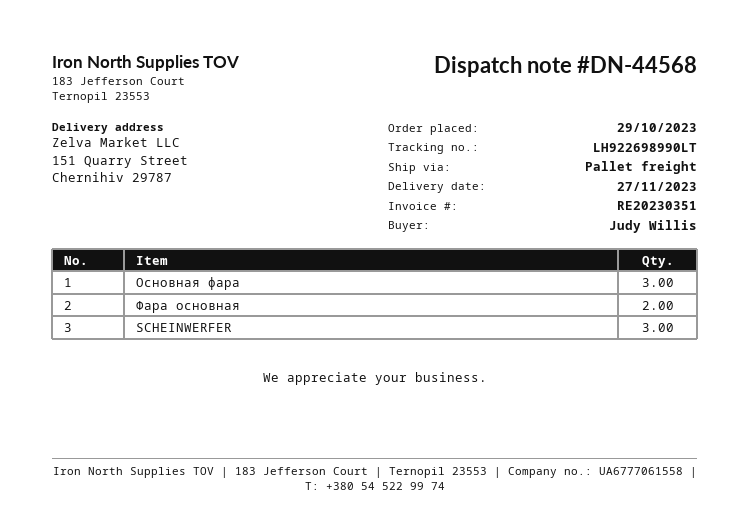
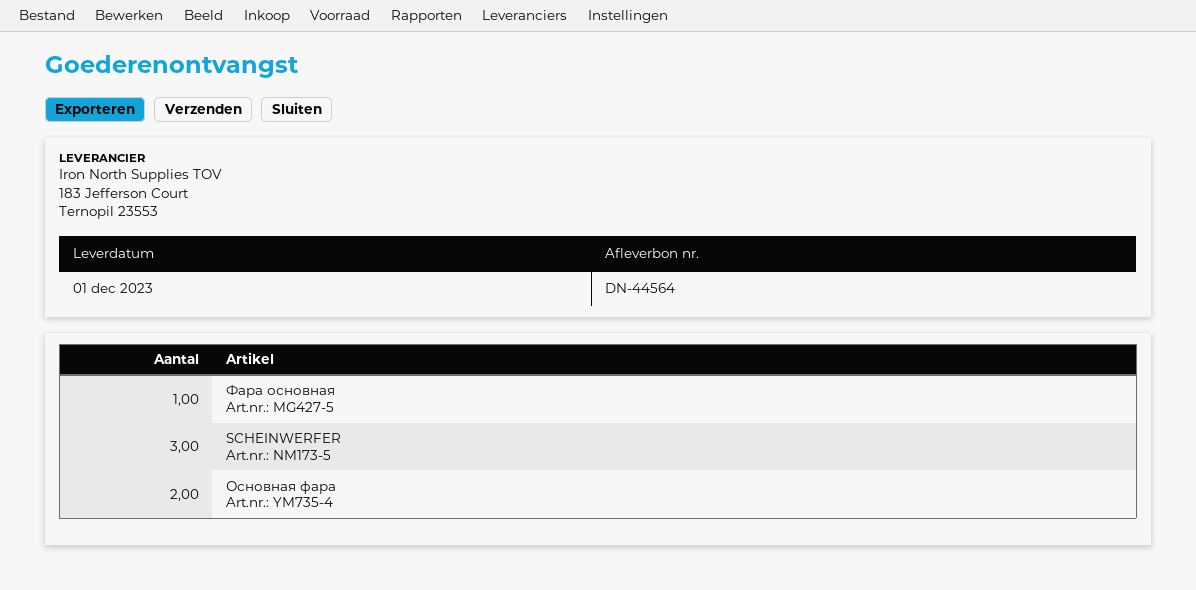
delivery note number: DN-44568 -> DN-44564
delivery date: 2023-11-27 -> 2023-12-01
Основная фара: 3 -> 2
Фара основная: 2 -> 1

